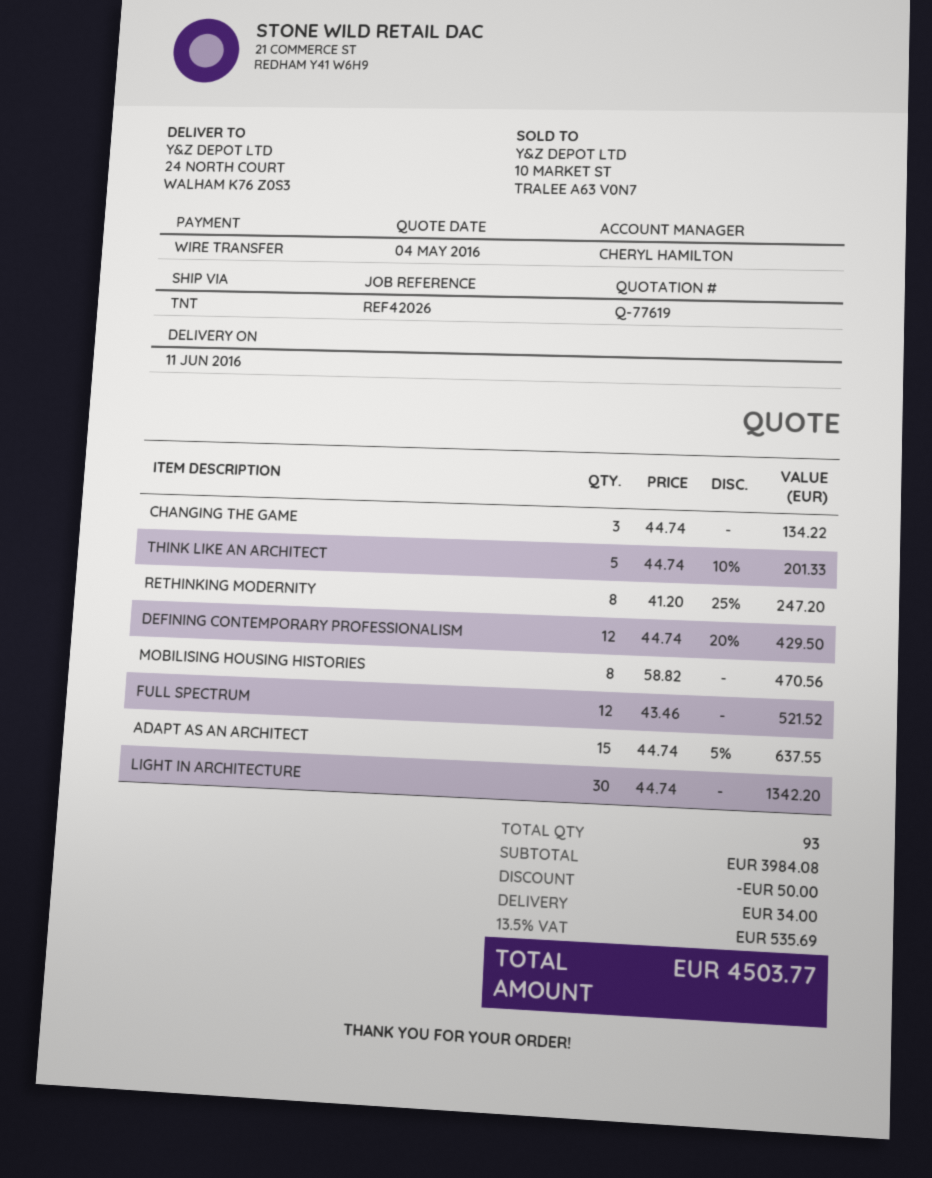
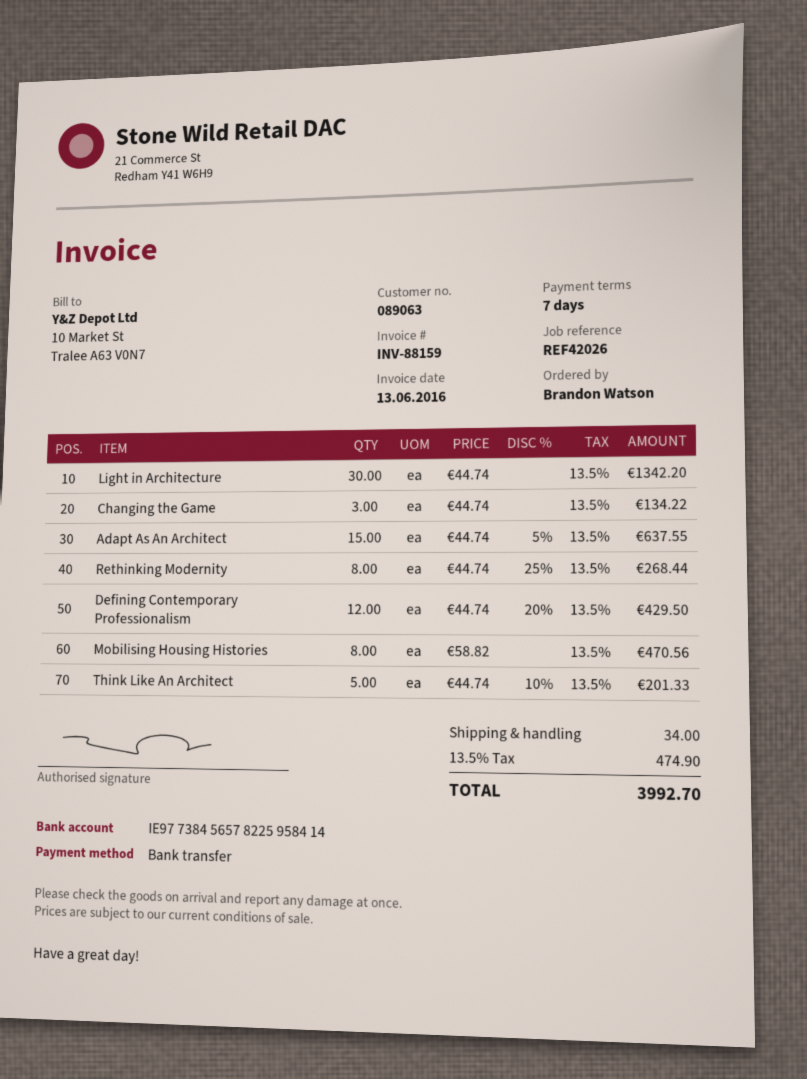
RETHINKING MODERNITY: 8 x 41.20 - 25% = 247.20 -> 8 x 44.74 - 25% = 268.44
FULL SPECTRUM: 12 x 43.46 = 521.52 -> none
discount: 50.00 -> none
tax: 13.5% = 535.69 -> 13.5% = 474.90
total: 4503.77 -> 3992.70

